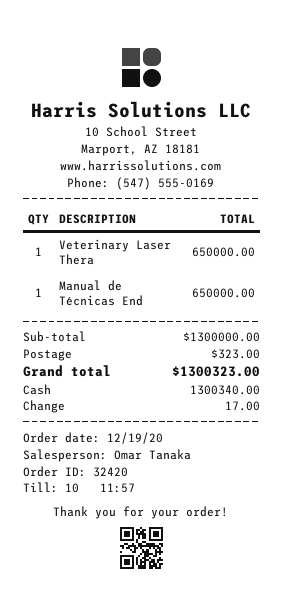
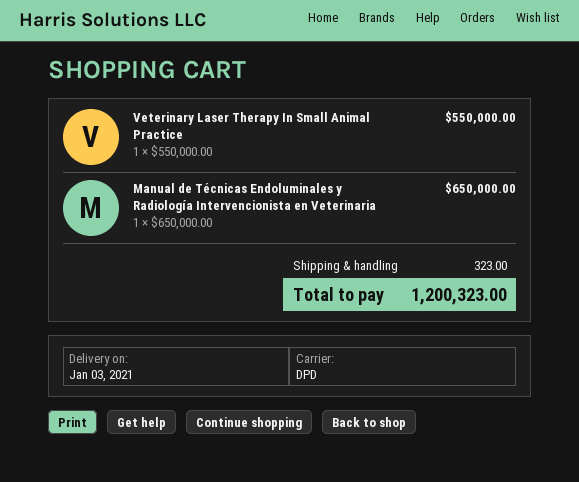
Veterinary Laser Thera: 1 for 650000.00 -> 1 for 550000.00
total: 1300323.00 -> 1200323.00

